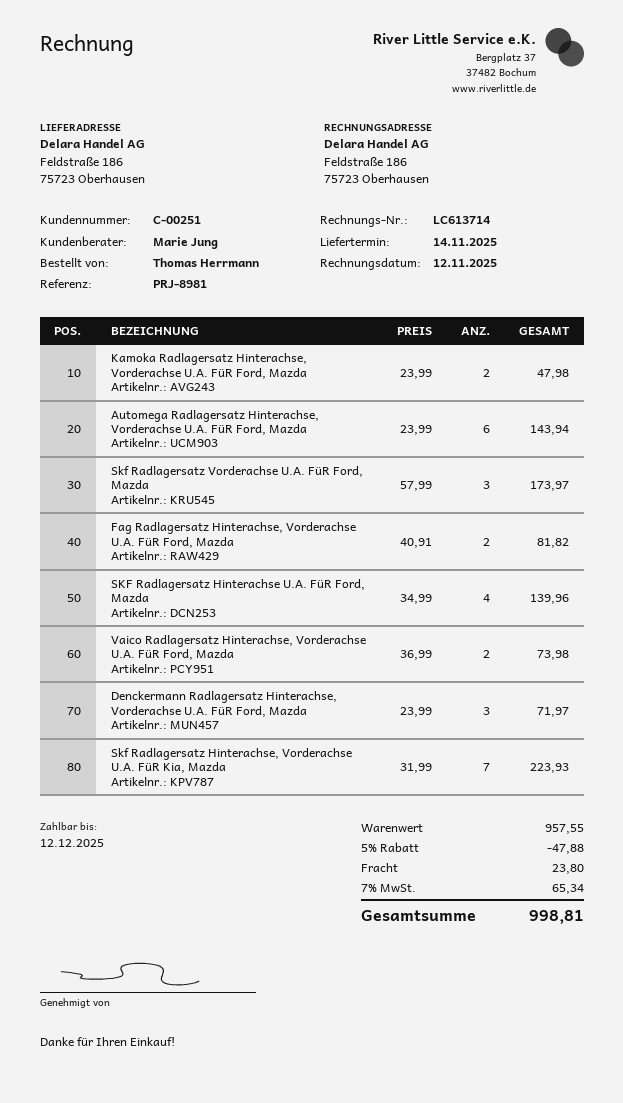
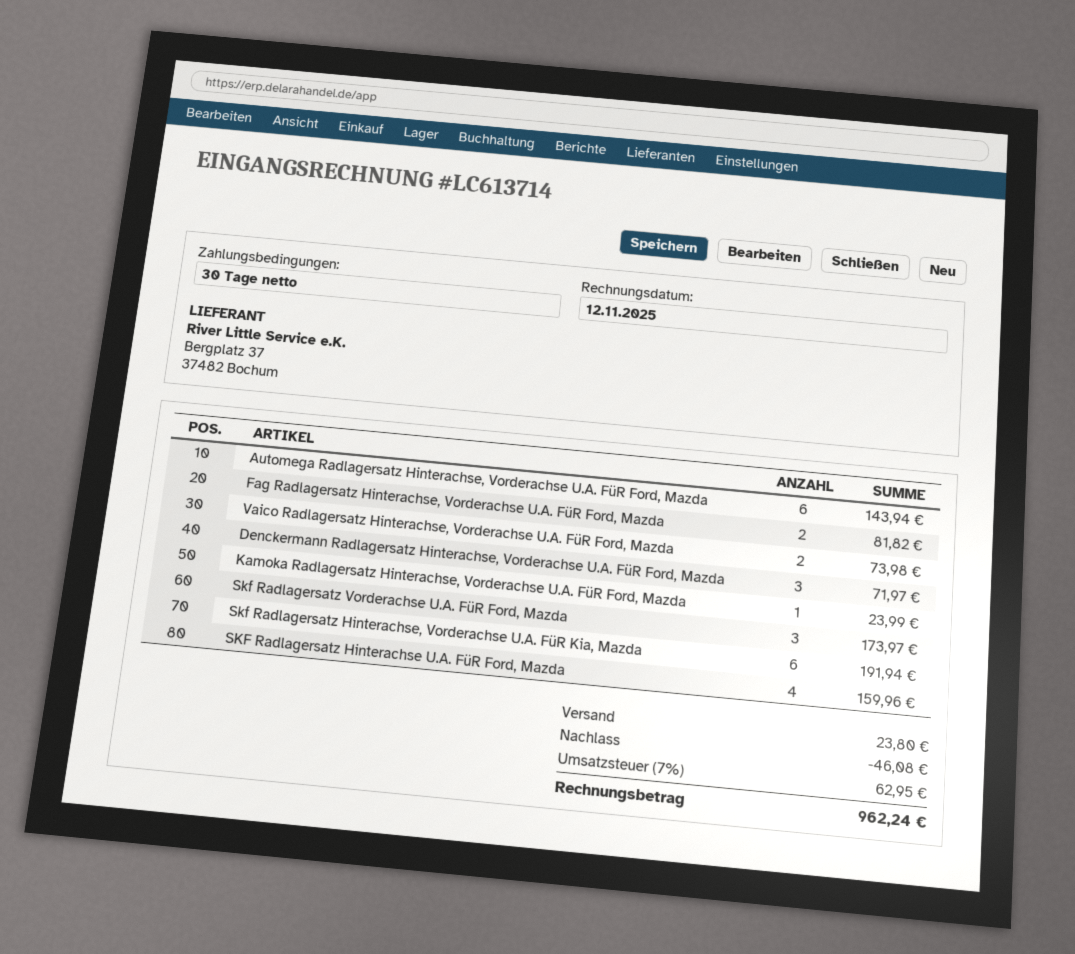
Kamoka Radlagersatz Hinterachse, Vorderachse U.A. FüR Ford, Mazda: 2 for 47.98 -> 1 for 23.99
SKF Radlagersatz Hinterachse U.A. FüR Ford, Mazda: 4 for 139.96 -> 4 for 159.96
Skf Radlagersatz Hinterachse, Vorderachse U.A. FüR Kia, Mazda: 7 for 223.93 -> 6 for 191.94
discount: 47.88 -> 46.08
tax: 7% = 65.34 -> 7% = 62.95
total: 998.81 -> 962.24

